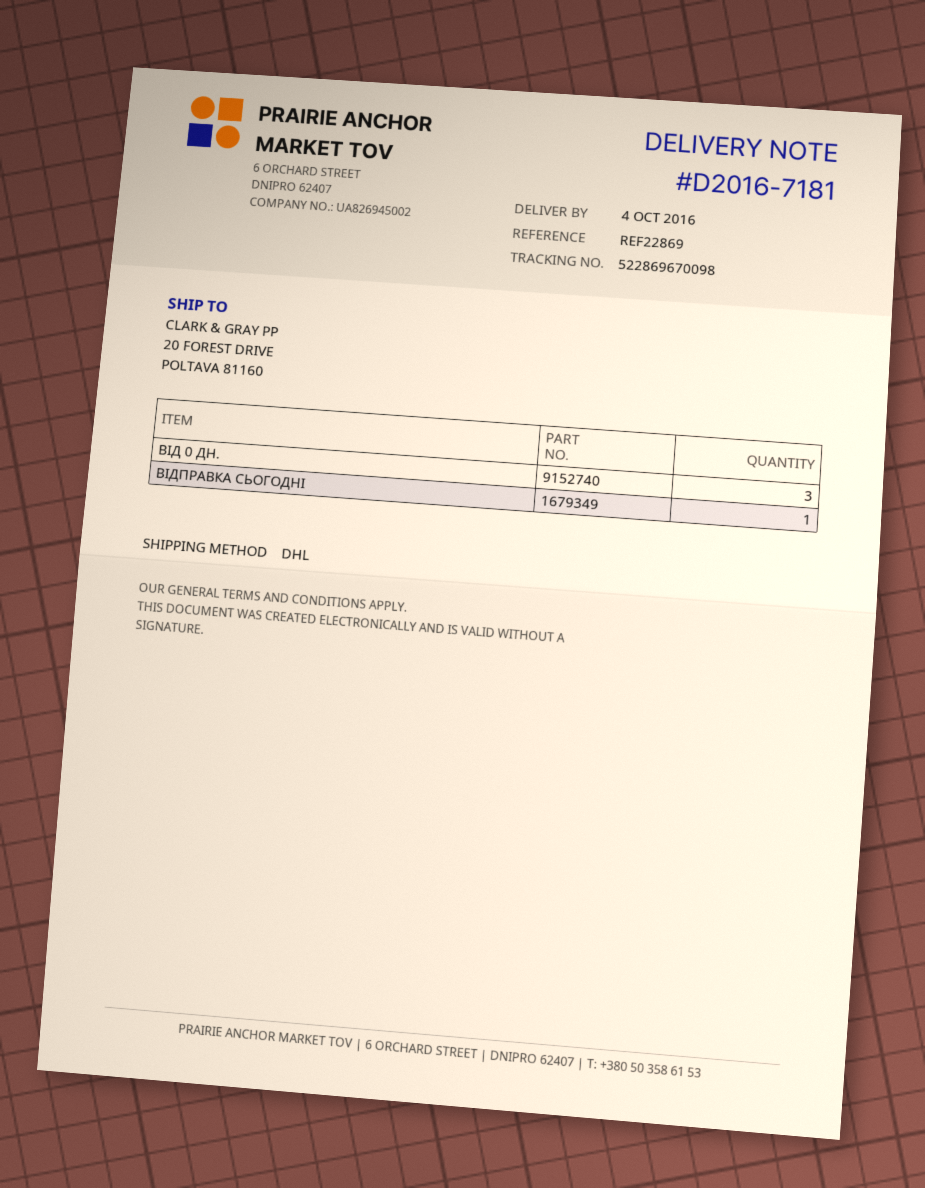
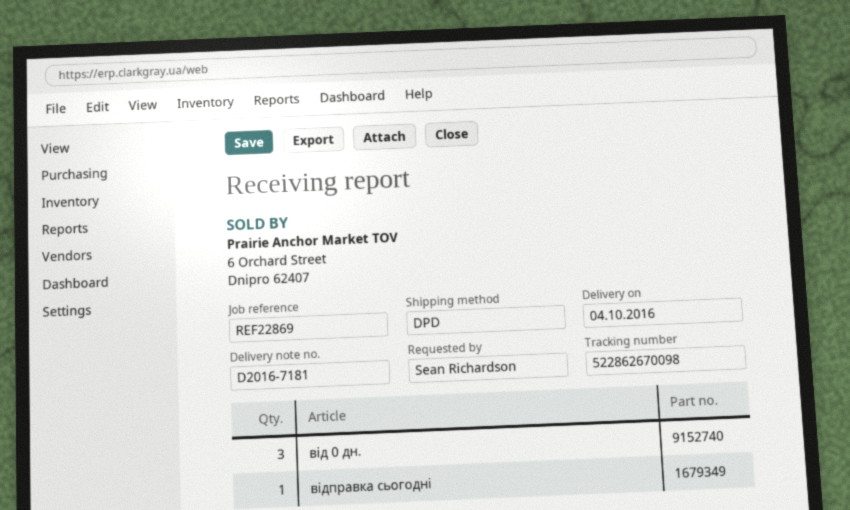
shipping method: DHL -> DPD
tracking number: 522869670098 -> 522862670098

